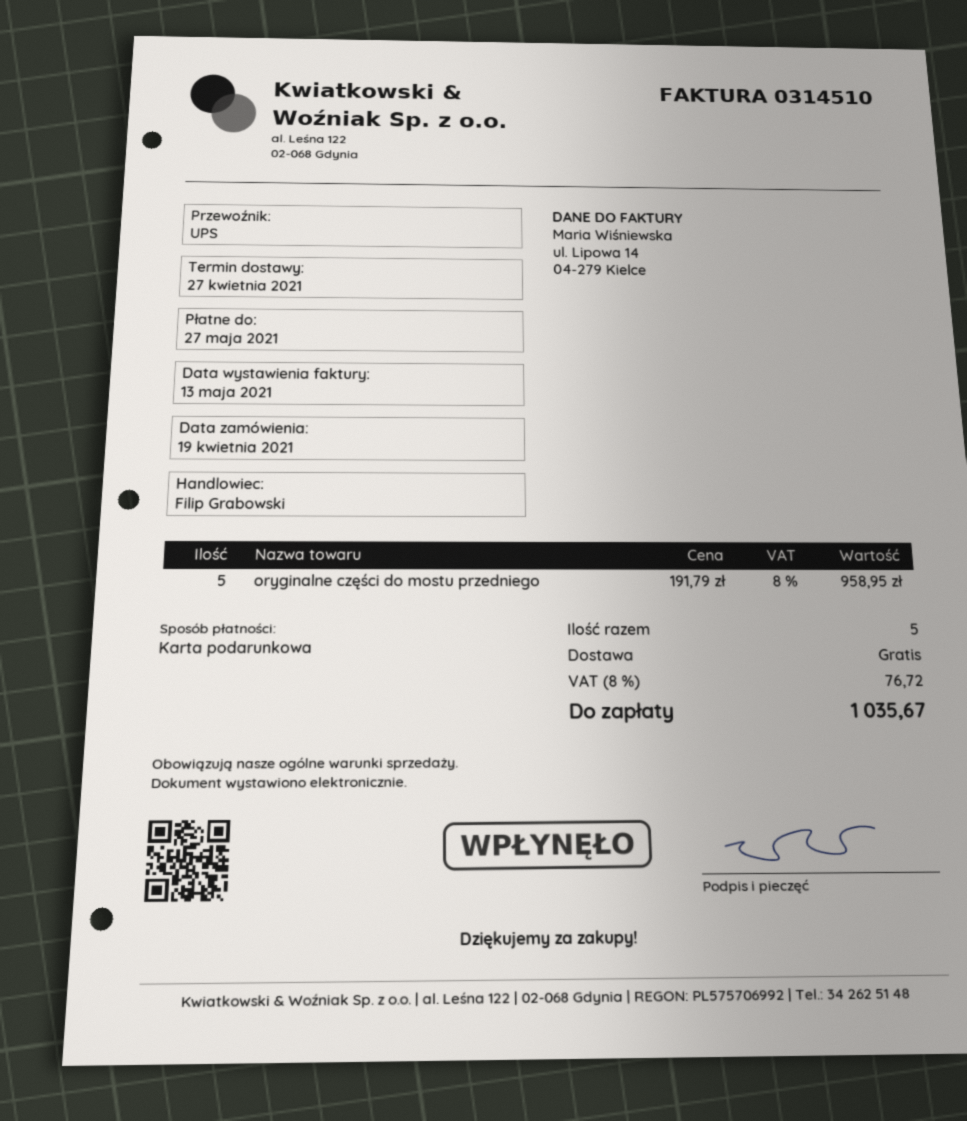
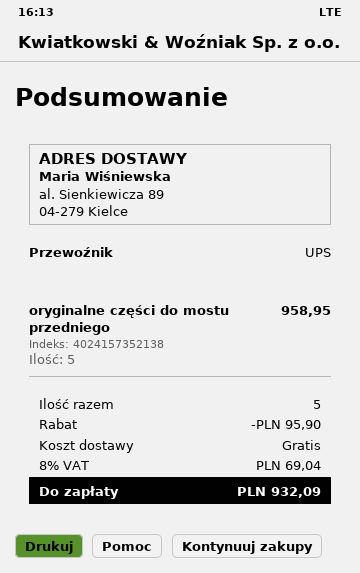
discount: none -> 95.90
tax: 8% = 76.72 -> 8% = 69.04
total: 1035.67 -> 932.09

